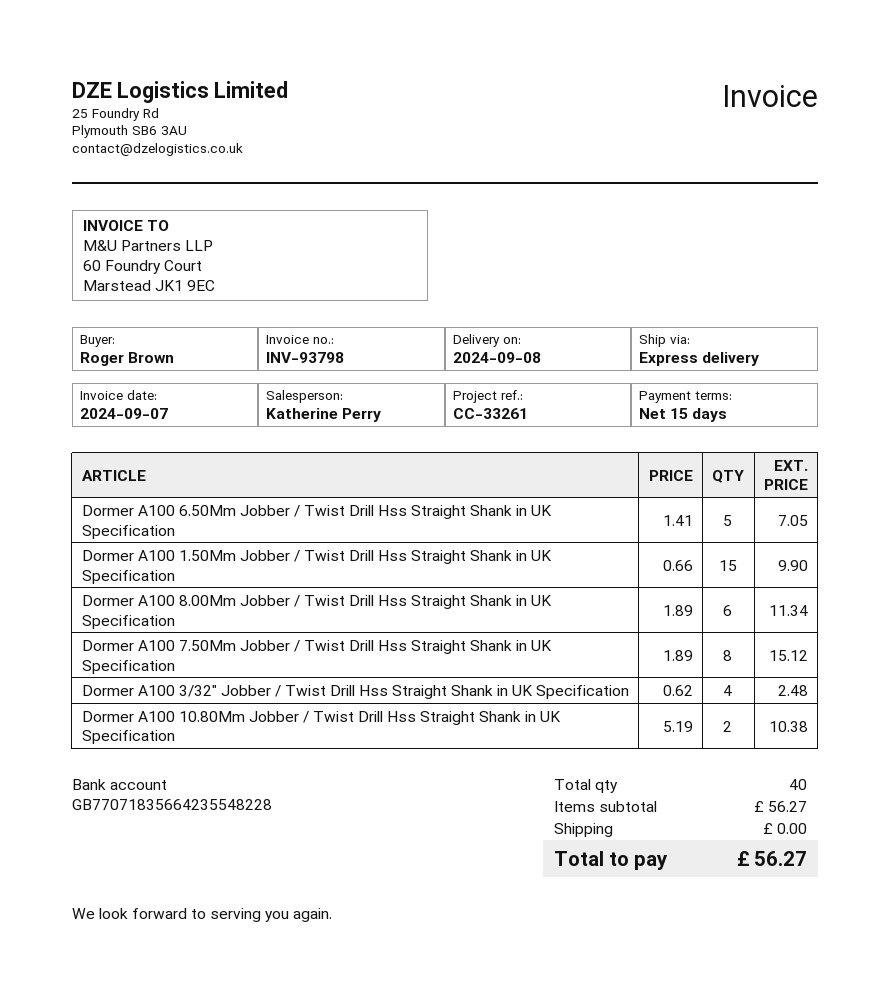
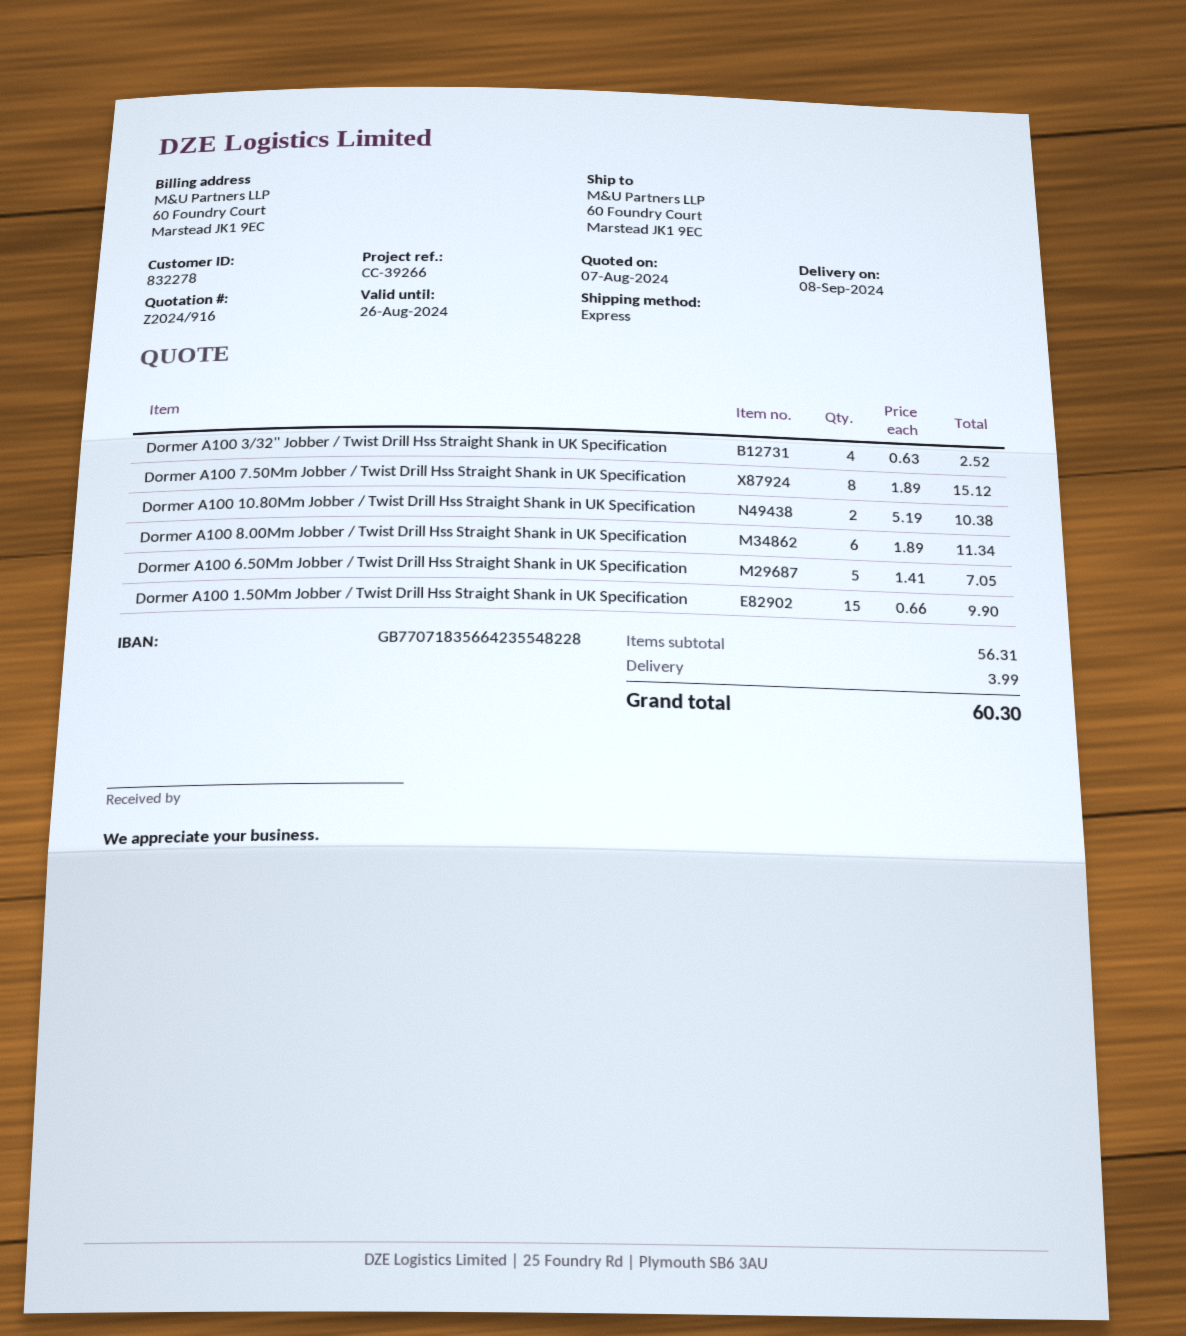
reference: CC-33261 -> CC-39266
Dormer A100 3/32" Jobber / Twist Drill Hss Straight Shank in UK Specification: 4 x 0.62 = 2.48 -> 4 x 0.63 = 2.52
subtotal: 56.27 -> 56.31
shipping: 0.00 -> 3.99
total: 56.27 -> 60.30

